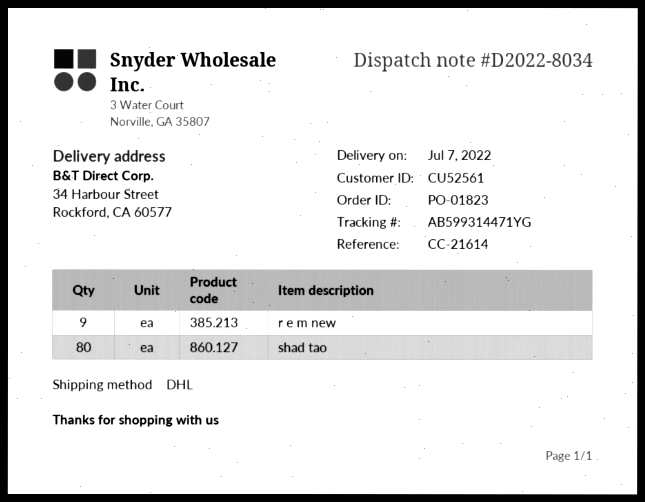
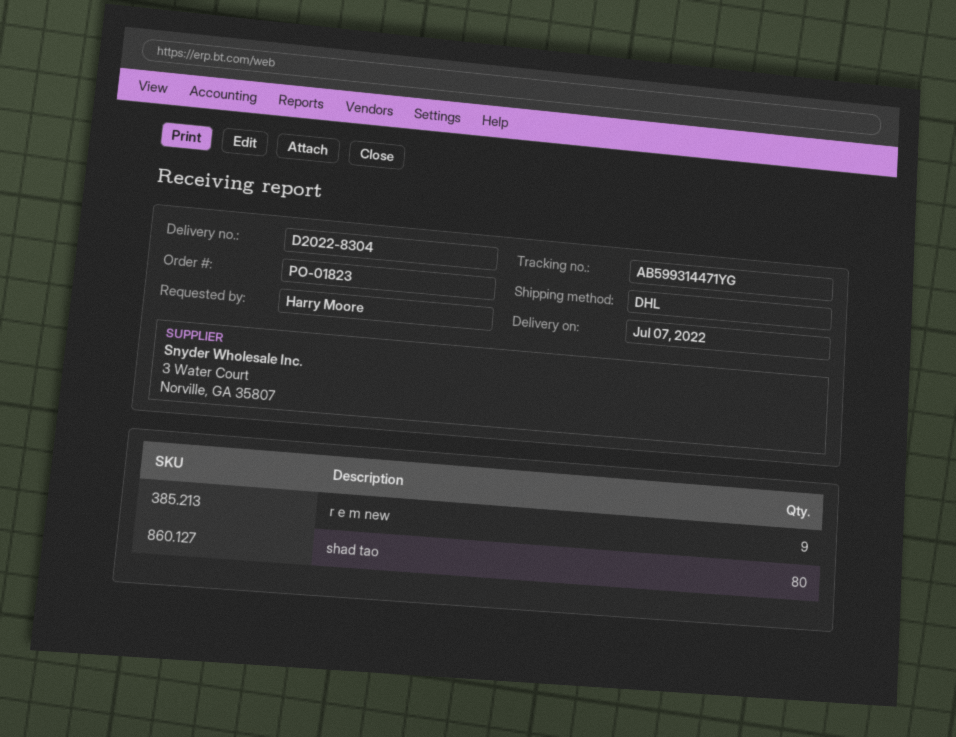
delivery note number: D2022-8034 -> D2022-8304

